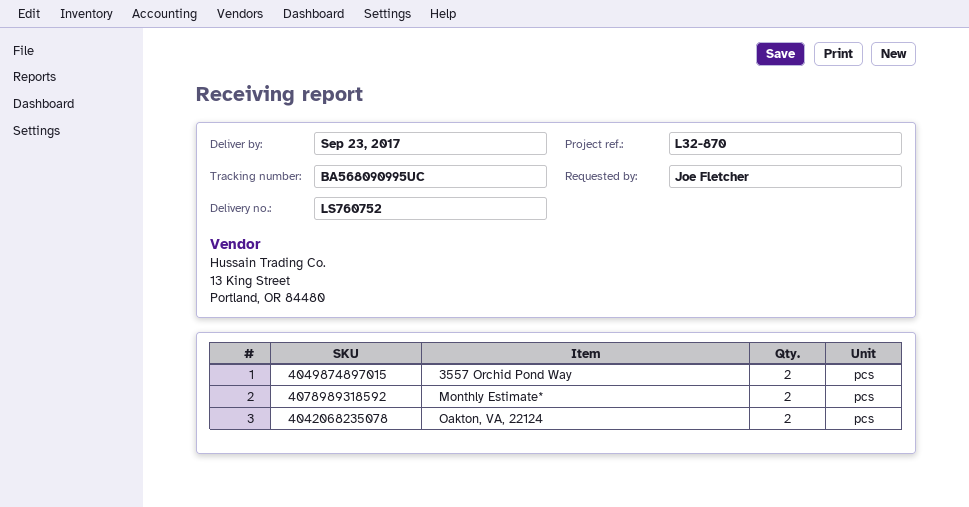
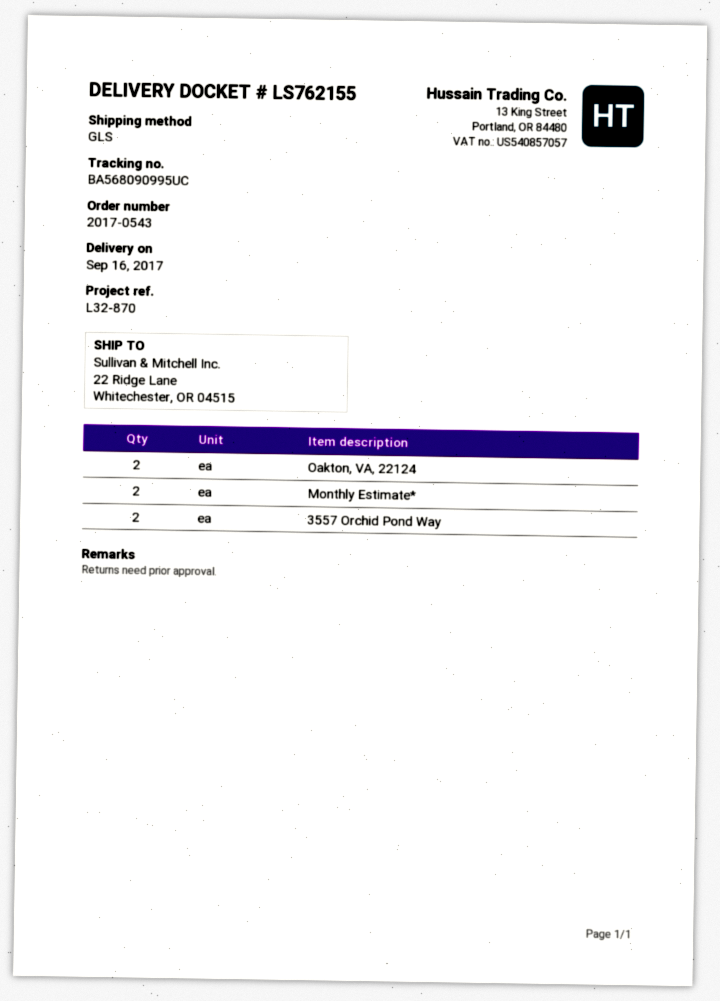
delivery note number: LS760752 -> LS762155
delivery date: 2017-09-23 -> 2017-09-16

